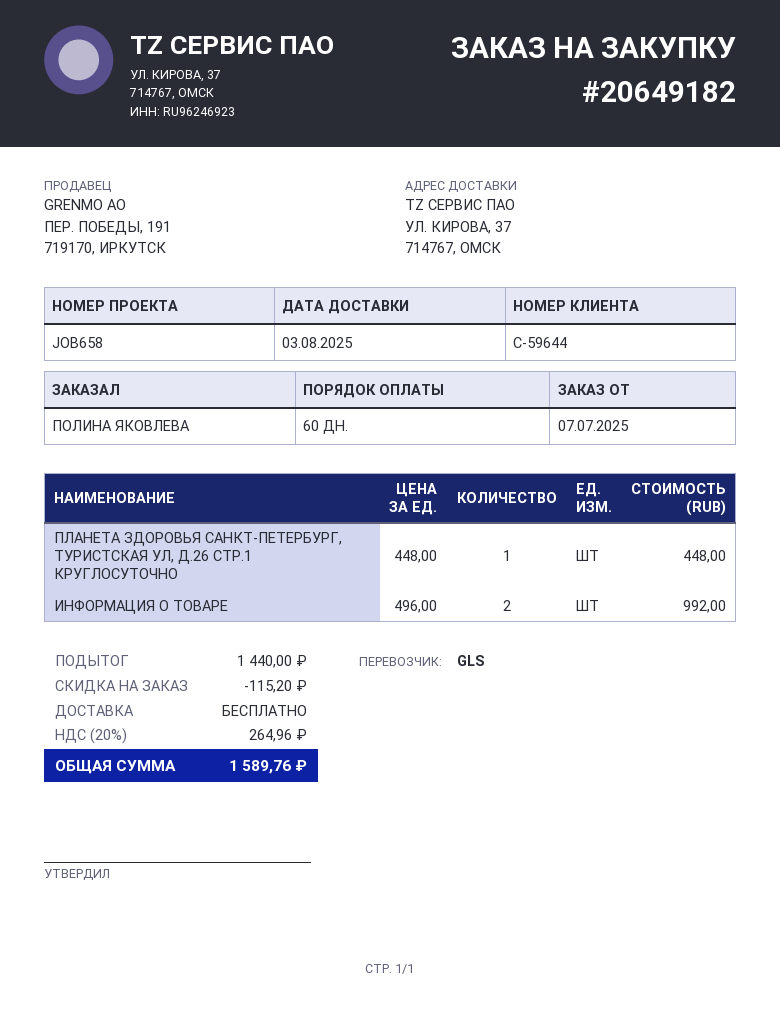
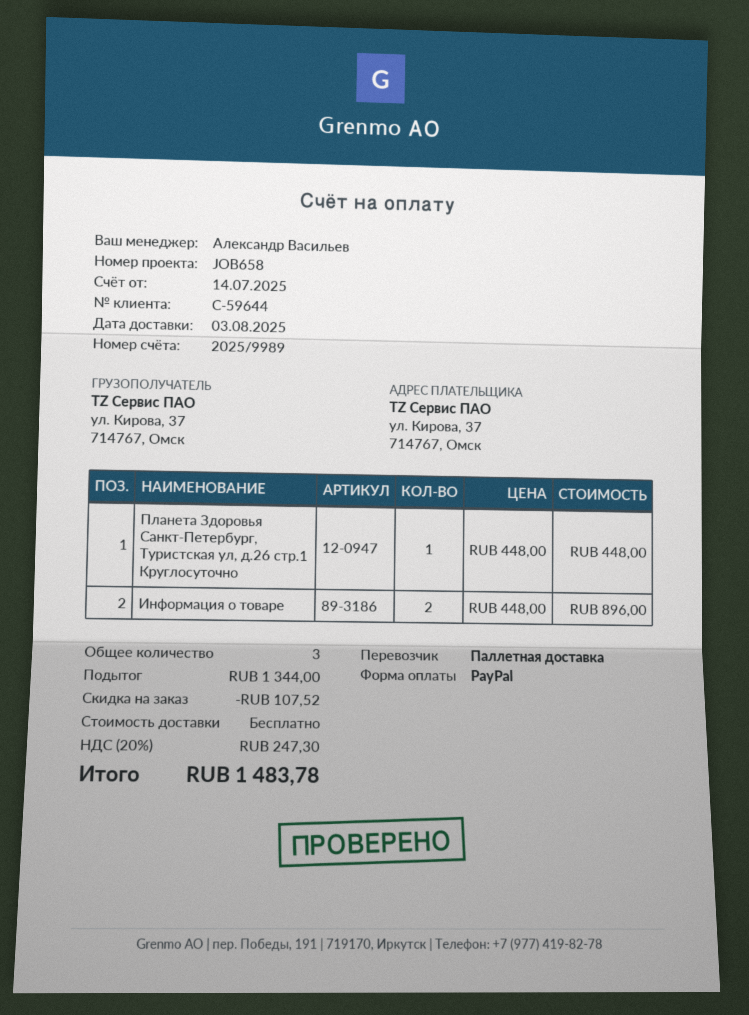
shipping method: GLS -> pallet freight
ИНФОРМАЦИЯ О ТОВАРЕ: 2 x 496.00 = 992.00 -> 2 x 448.00 = 896.00
subtotal: 1440.00 -> 1344.00
discount: 115.20 -> 107.52
tax: 20% = 264.96 -> 20% = 247.30
total: 1589.76 -> 1483.78

